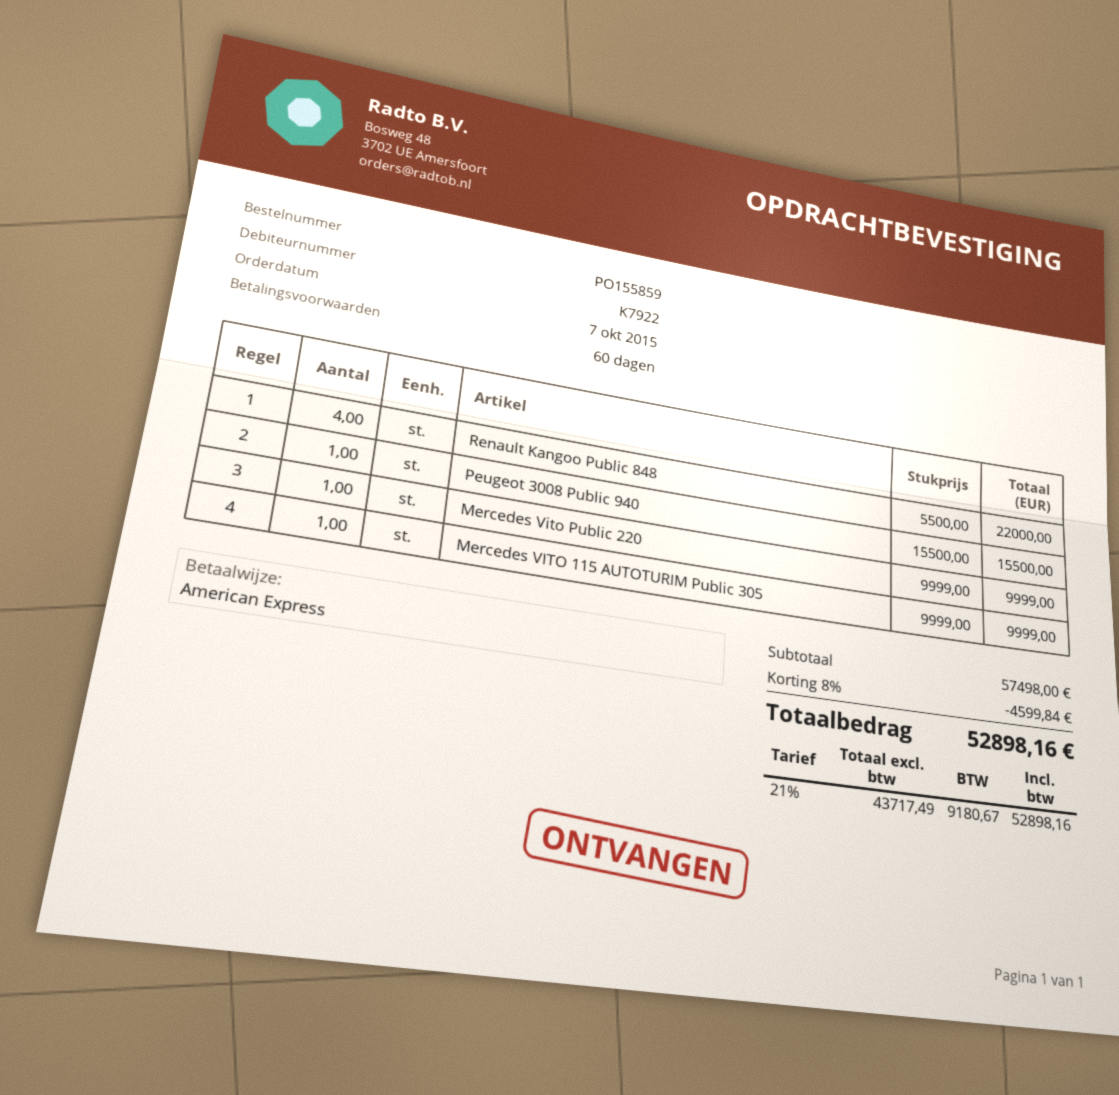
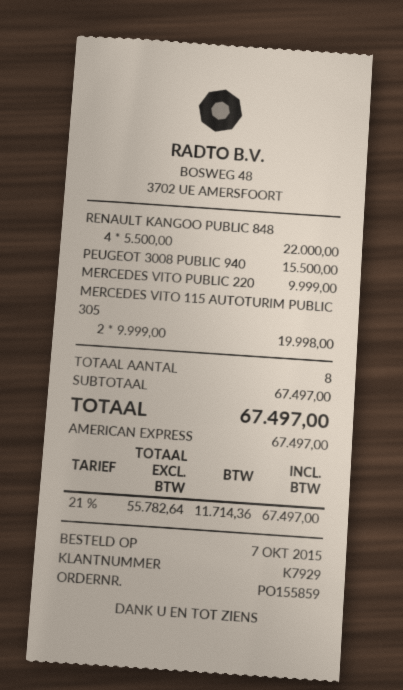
customer number: K7922 -> K7929
Mercedes VITO 115 AUTOTURIM Public 305: 1 x 9999.00 = 9999.00 -> 2 x 9999.00 = 19998.00
subtotal: 57498.00 -> 67497.00
discount: 8% = 4599.84 -> none
net: 43717.49 -> 55782.64
tax: 21% = 9180.67 -> 21% = 11714.36
total: 52898.16 -> 67497.00

